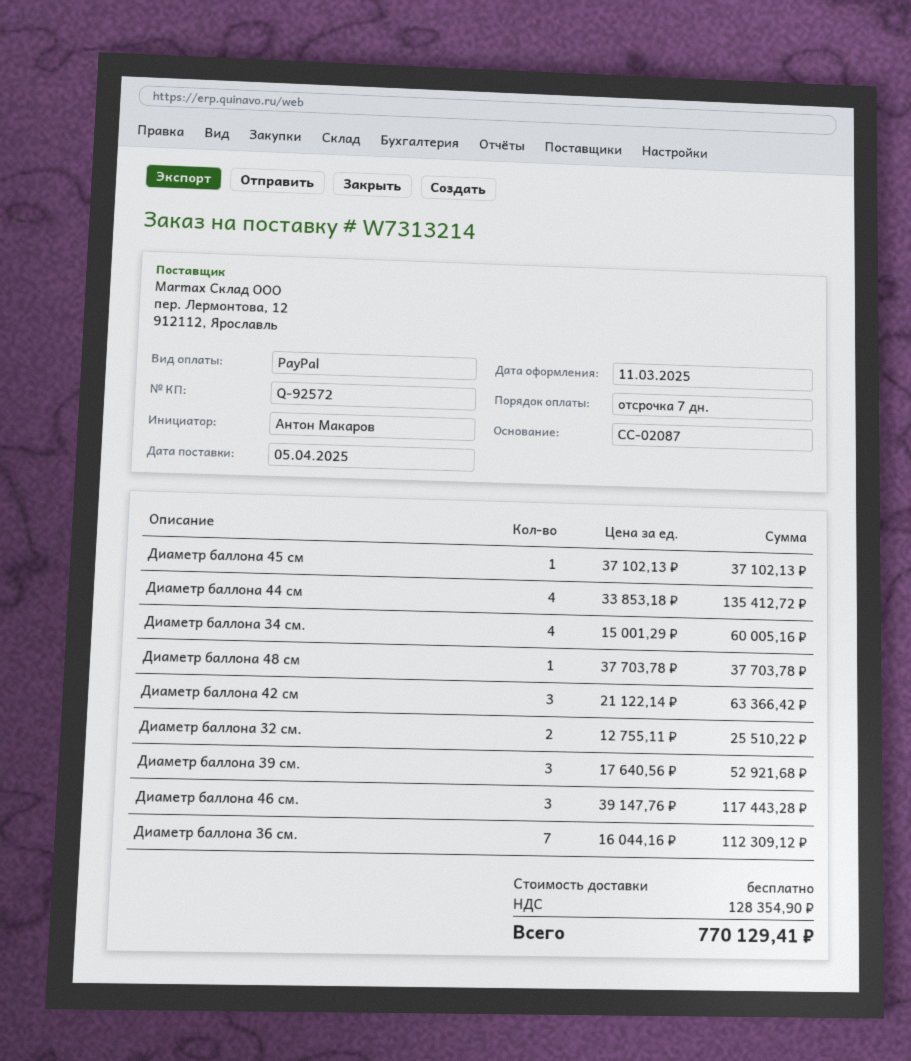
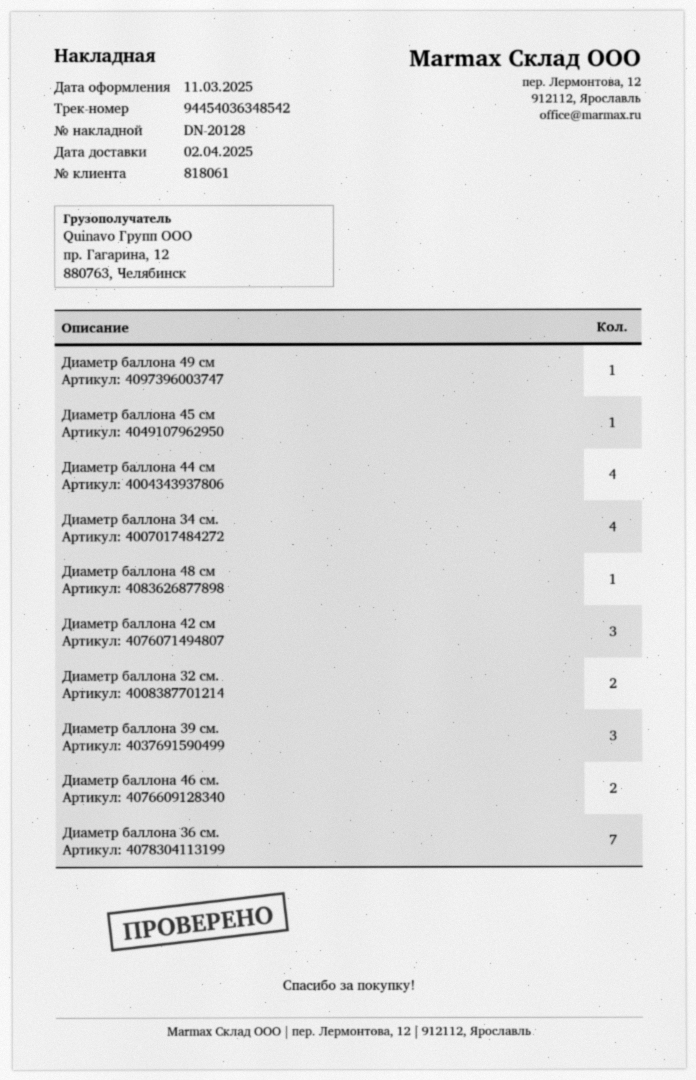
delivery date: 2025-04-05 -> 2025-04-02
Диаметр баллона 46 см.: 3 -> 2
Диаметр баллона 49 см: none -> 1

